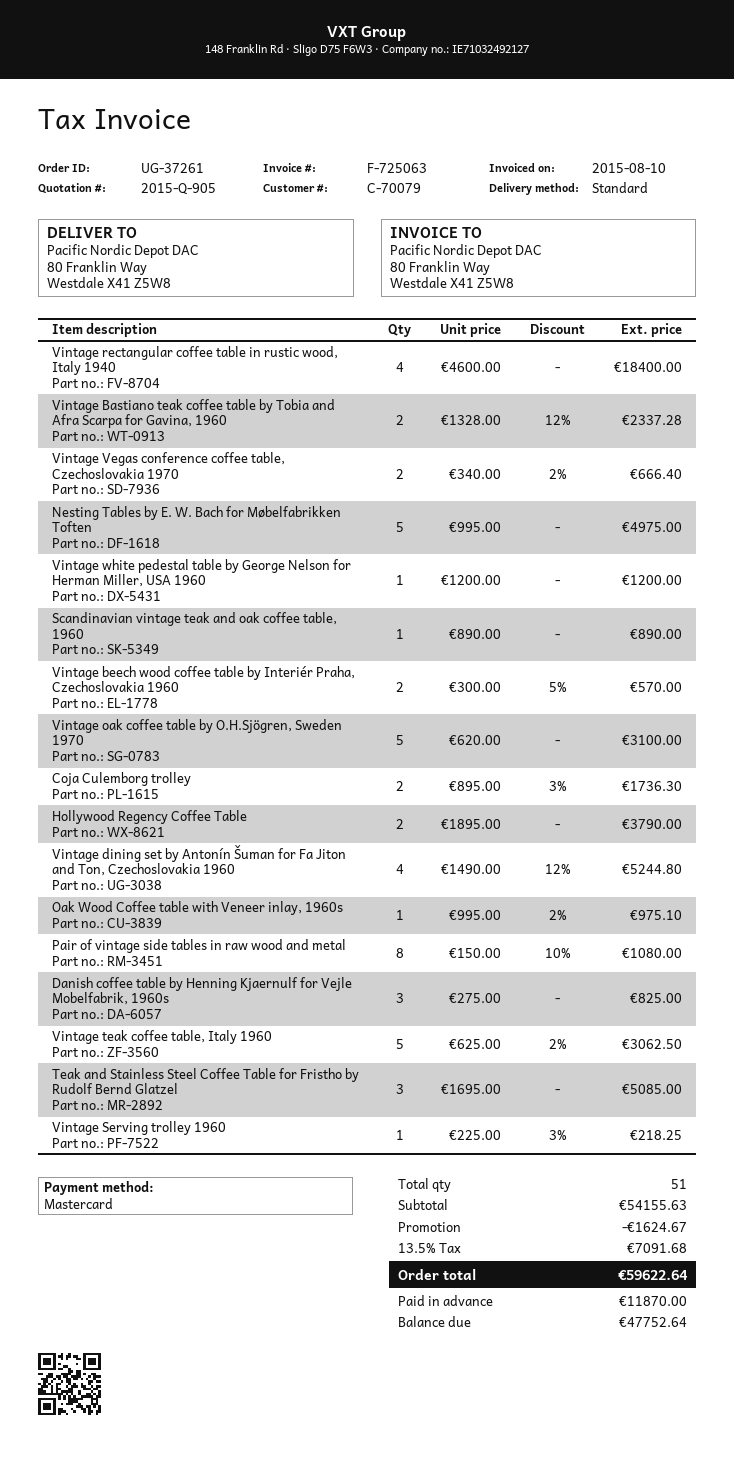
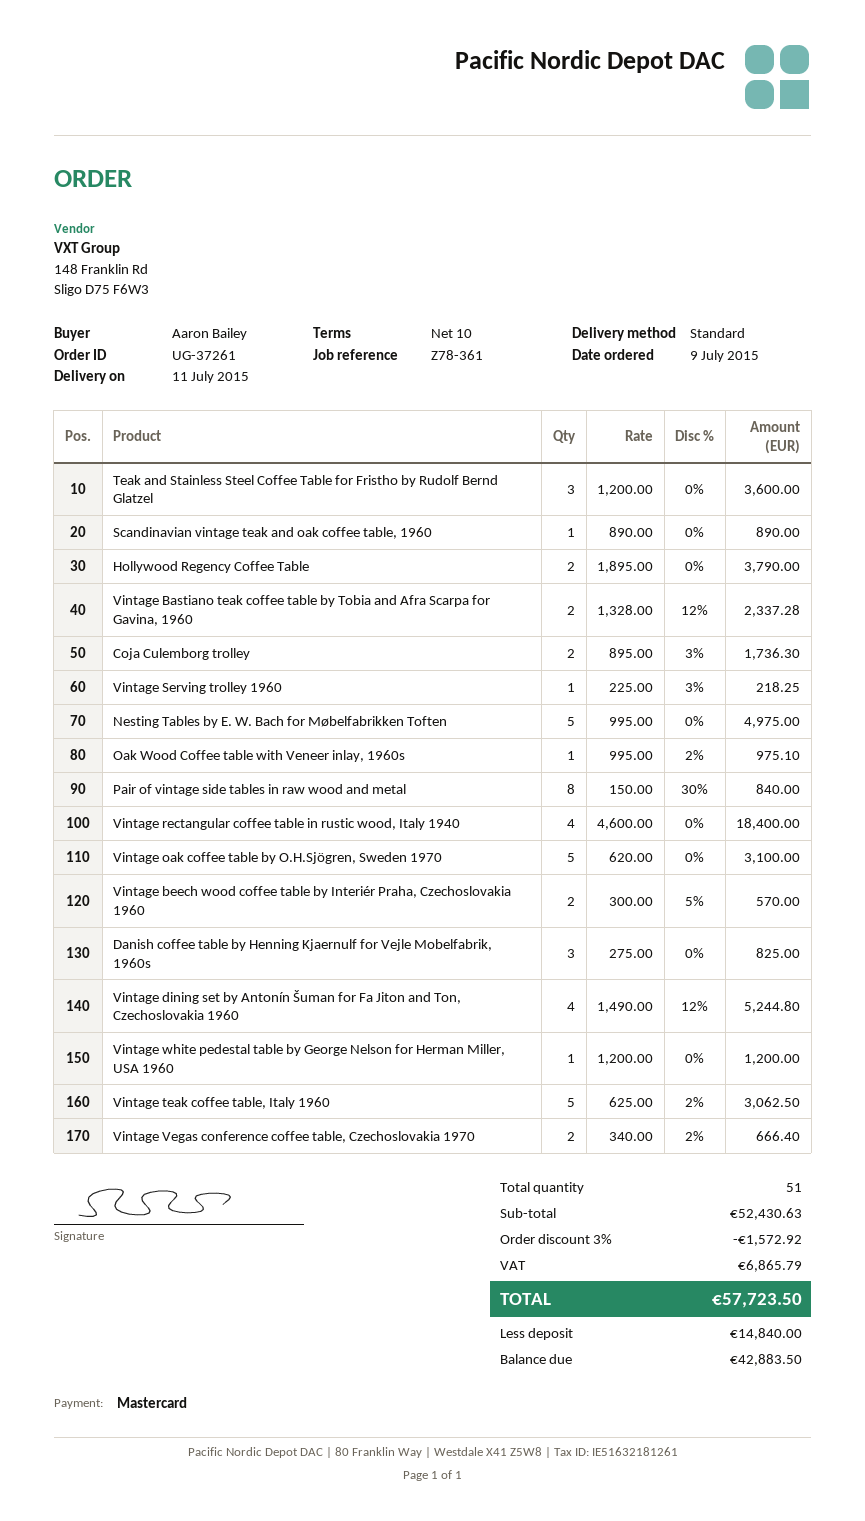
Pair of vintage side tables in raw wood and metal: 8 x 150.00 - 10% = 1080.00 -> 8 x 150.00 - 30% = 840.00
Teak and Stainless Steel Coffee Table for Fristho by Rudolf Bernd Glatzel: 3 x 1695.00 = 5085.00 -> 3 x 1200.00 = 3600.00
subtotal: 54155.63 -> 52430.63
discount: 1624.67 -> 1572.92
tax: 7091.68 -> 6865.79
total: 59622.64 -> 57723.50
deposit: 11870.00 -> 14840.00
balance: 47752.64 -> 42883.50

